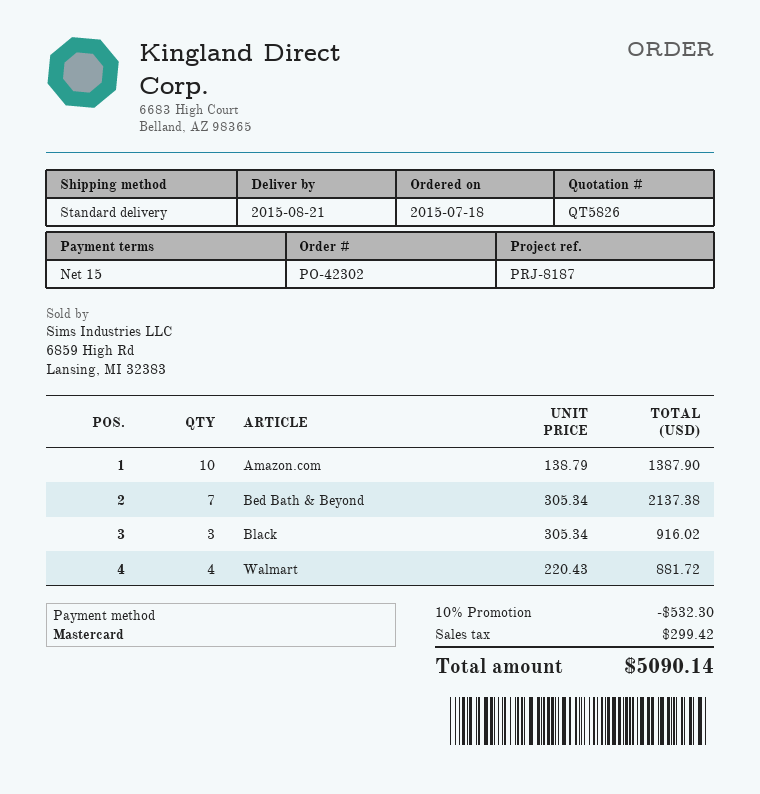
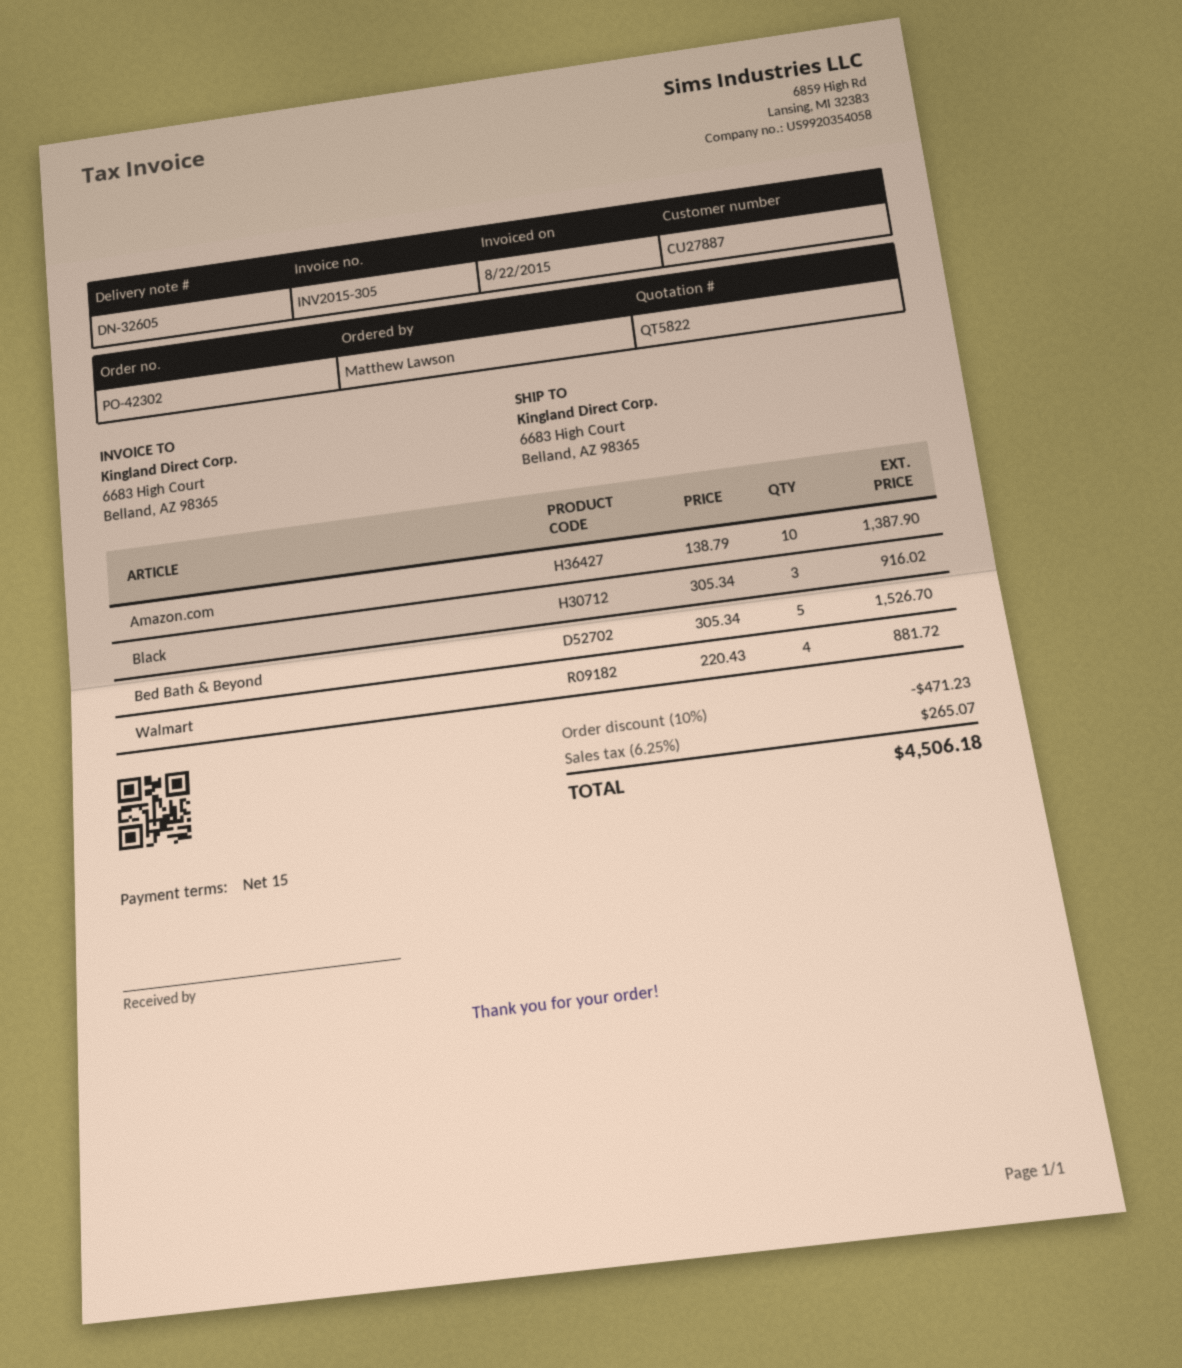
quote number: QT5826 -> QT5822
Bed Bath & Beyond: 7 x 305.34 = 2137.38 -> 5 x 305.34 = 1526.70
discount: 10% = 532.30 -> 10% = 471.23
tax: 299.42 -> 265.07
total: 5090.14 -> 4506.18

